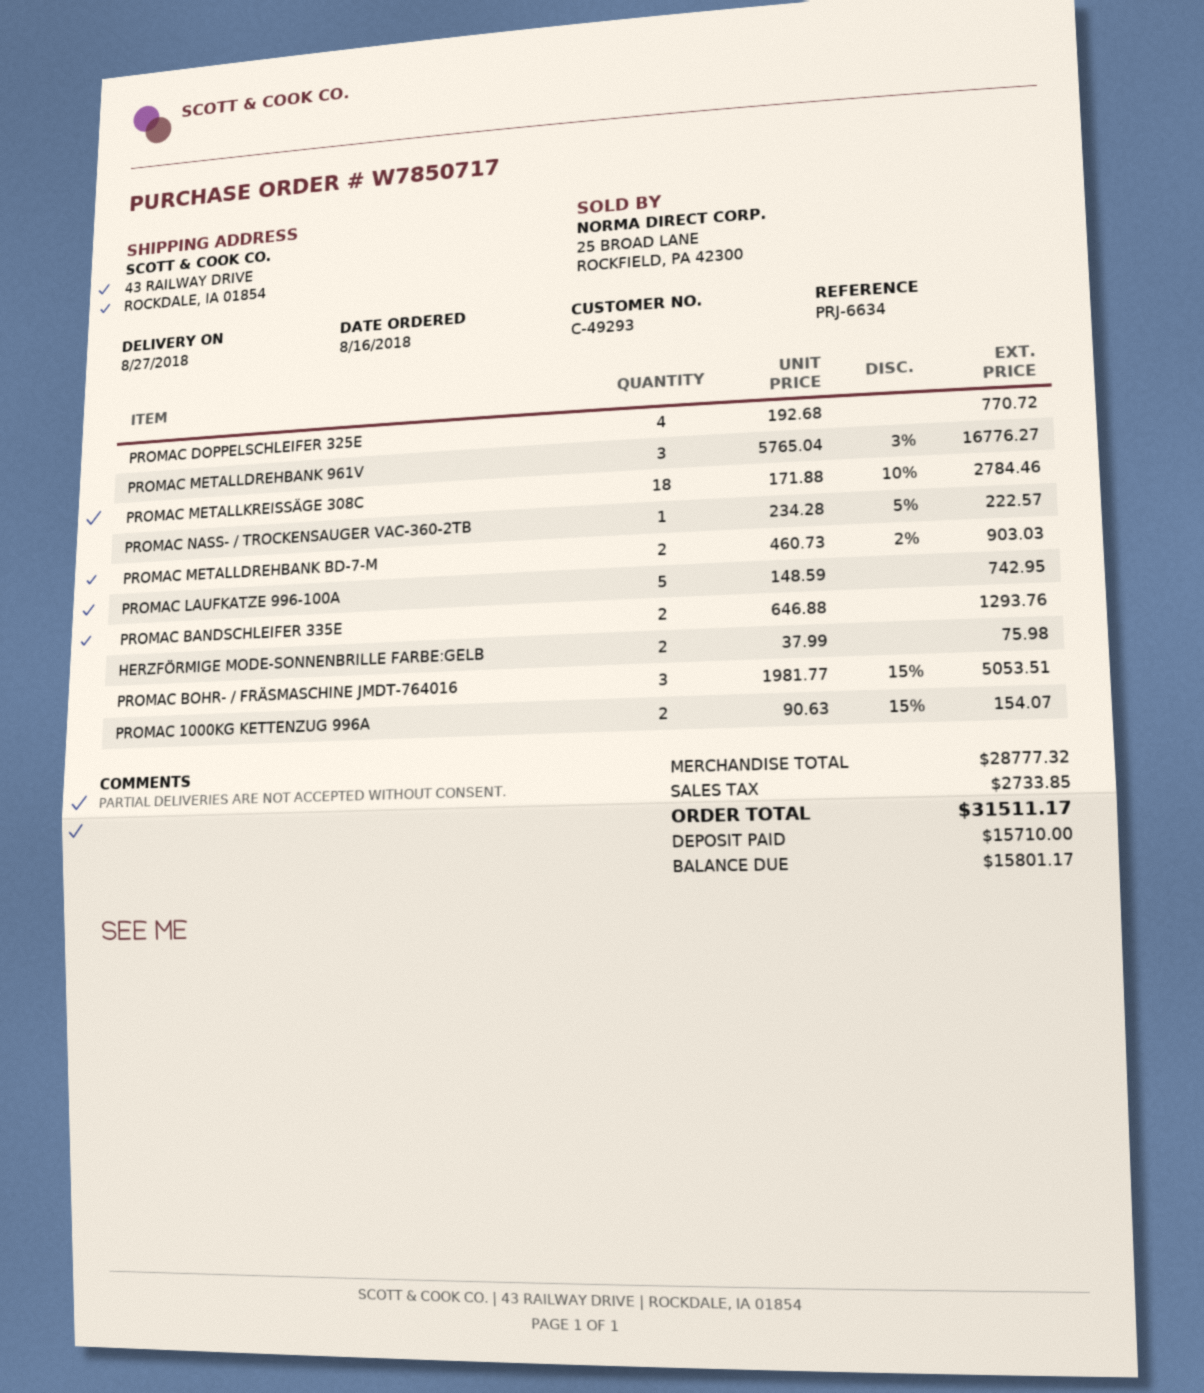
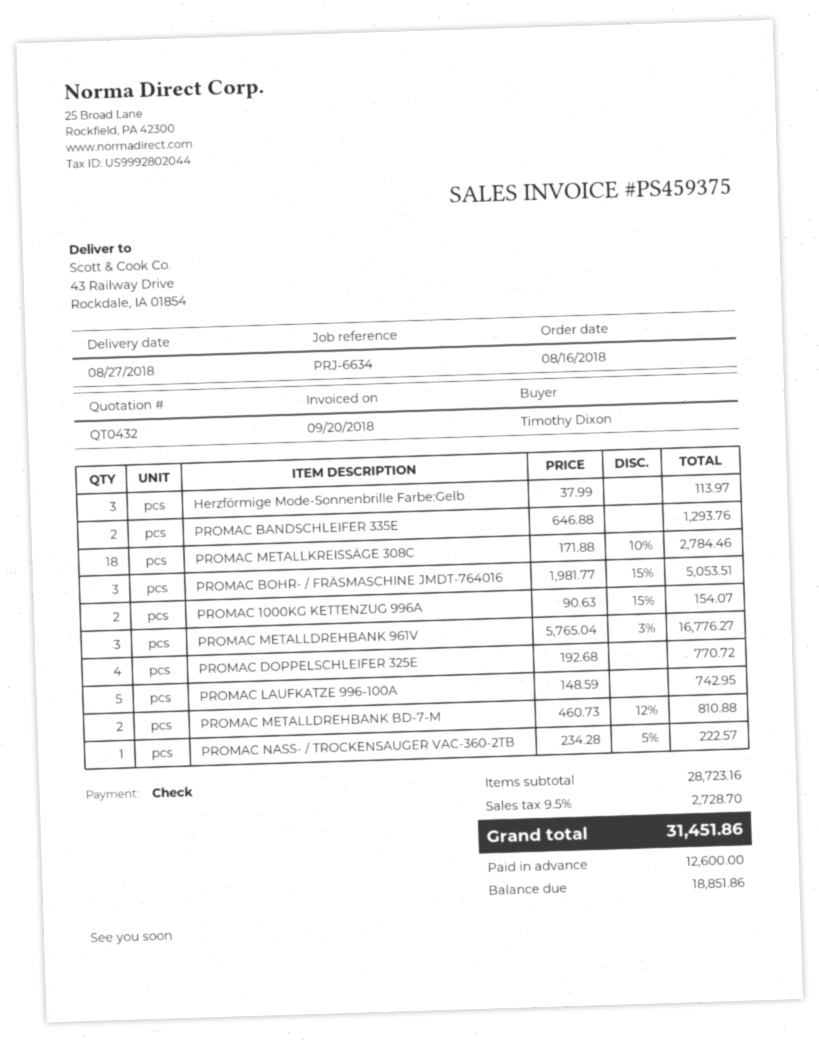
PROMAC METALLDREHBANK BD-7-M: 2 x 460.73 - 2% = 903.03 -> 2 x 460.73 - 12% = 810.88
HERZFÖRMIGE MODE-SONNENBRILLE FARBE:GELB: 2 x 37.99 = 75.98 -> 3 x 37.99 = 113.97
subtotal: 28777.32 -> 28723.16
tax: 2733.85 -> 2728.70
total: 31511.17 -> 31451.86
deposit: 15710.00 -> 12600.00
balance: 15801.17 -> 18851.86

